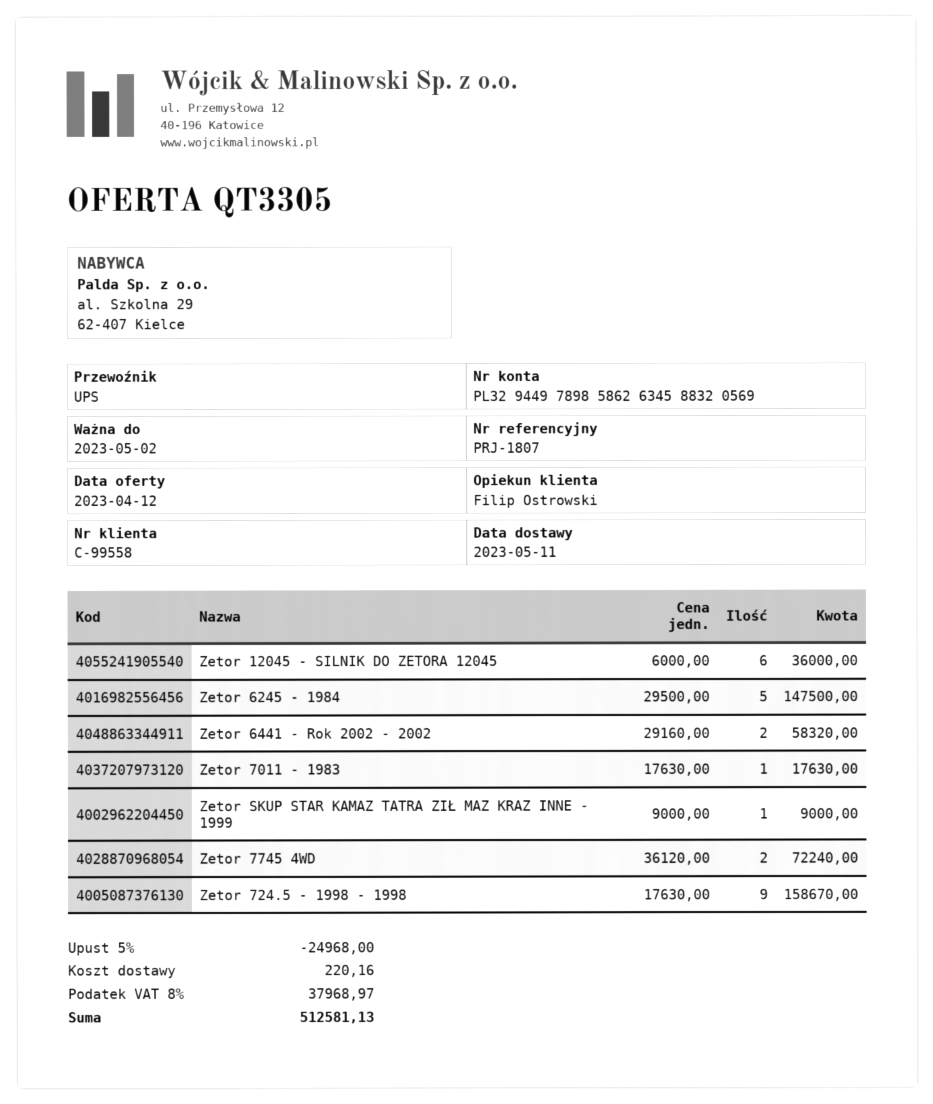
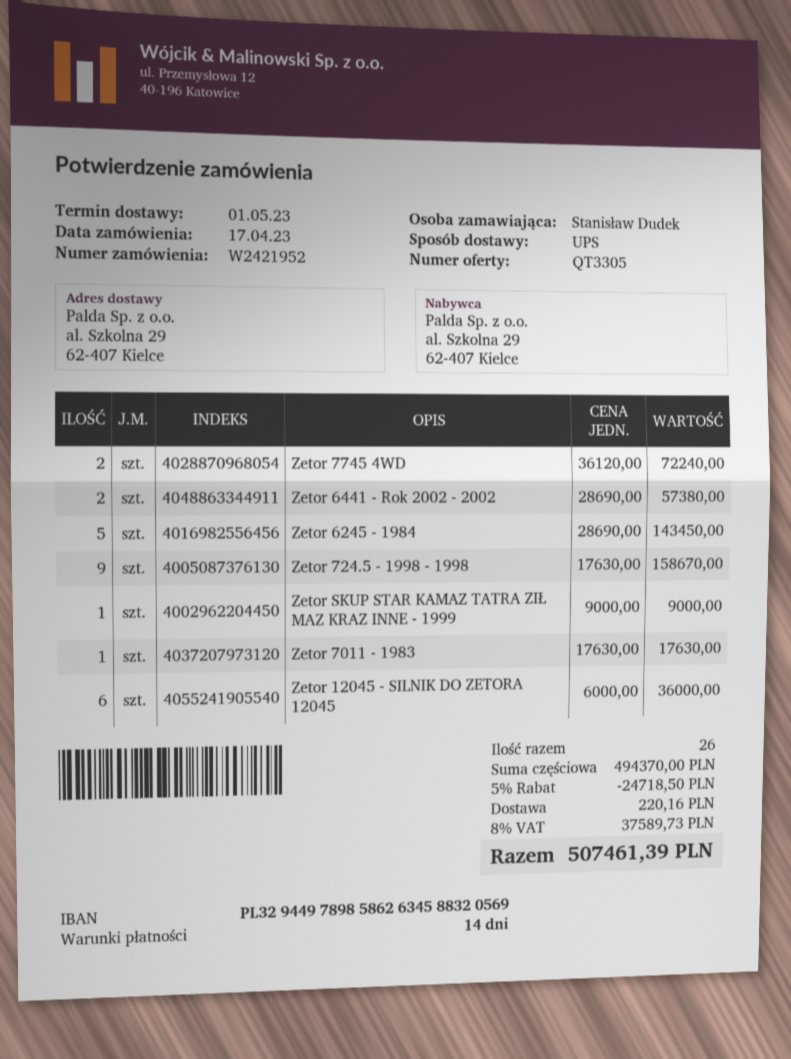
delivery date: 2023-05-11 -> 2023-05-01
Zetor 6245 - 1984: 5 x 29500.00 = 147500.00 -> 5 x 28690.00 = 143450.00
Zetor 6441 - Rok 2002 - 2002: 2 x 29160.00 = 58320.00 -> 2 x 28690.00 = 57380.00
discount: 5% = 24968.00 -> 5% = 24718.50
tax: 8% = 37968.97 -> 8% = 37589.73
total: 512581.13 -> 507461.39

